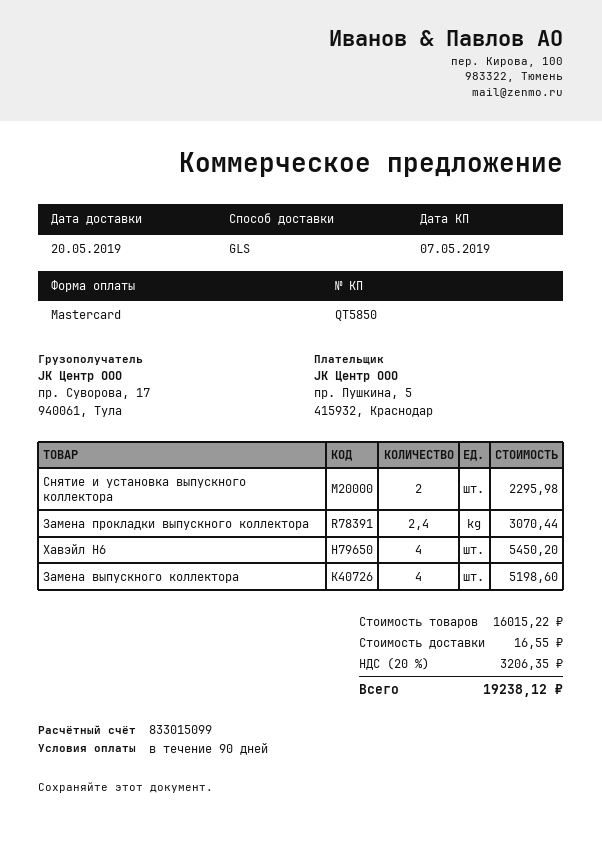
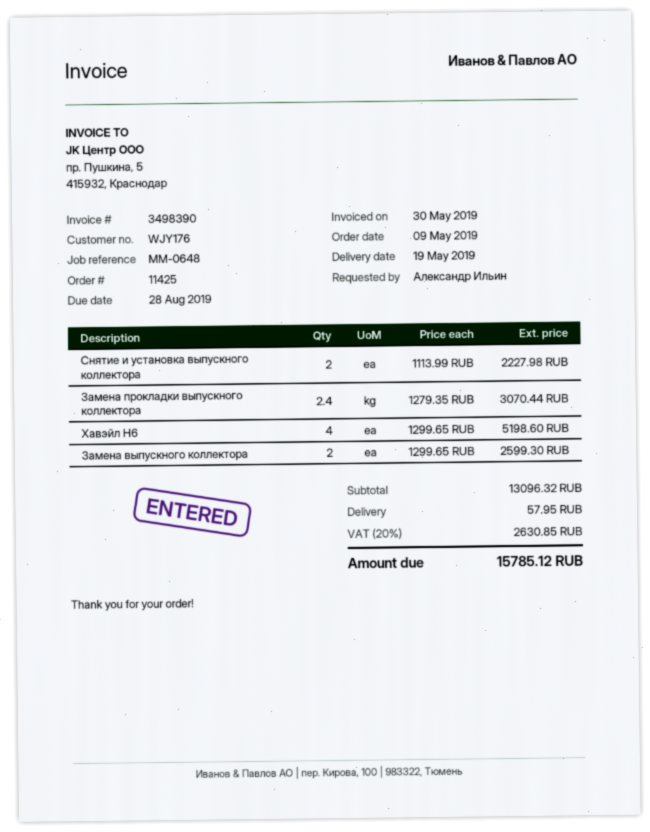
delivery date: 2019-05-20 -> 2019-05-19
Снятие и установка выпускного коллектора: 2 for 2295.98 -> 2 for 2227.98
Хавэйл Н6: 4 for 5450.20 -> 4 for 5198.60
Замена выпускного коллектора: 4 for 5198.60 -> 2 for 2599.30
subtotal: 16015.22 -> 13096.32
shipping: 16.55 -> 57.95
tax: 20% = 3206.35 -> 20% = 2630.85
total: 19238.12 -> 15785.12

